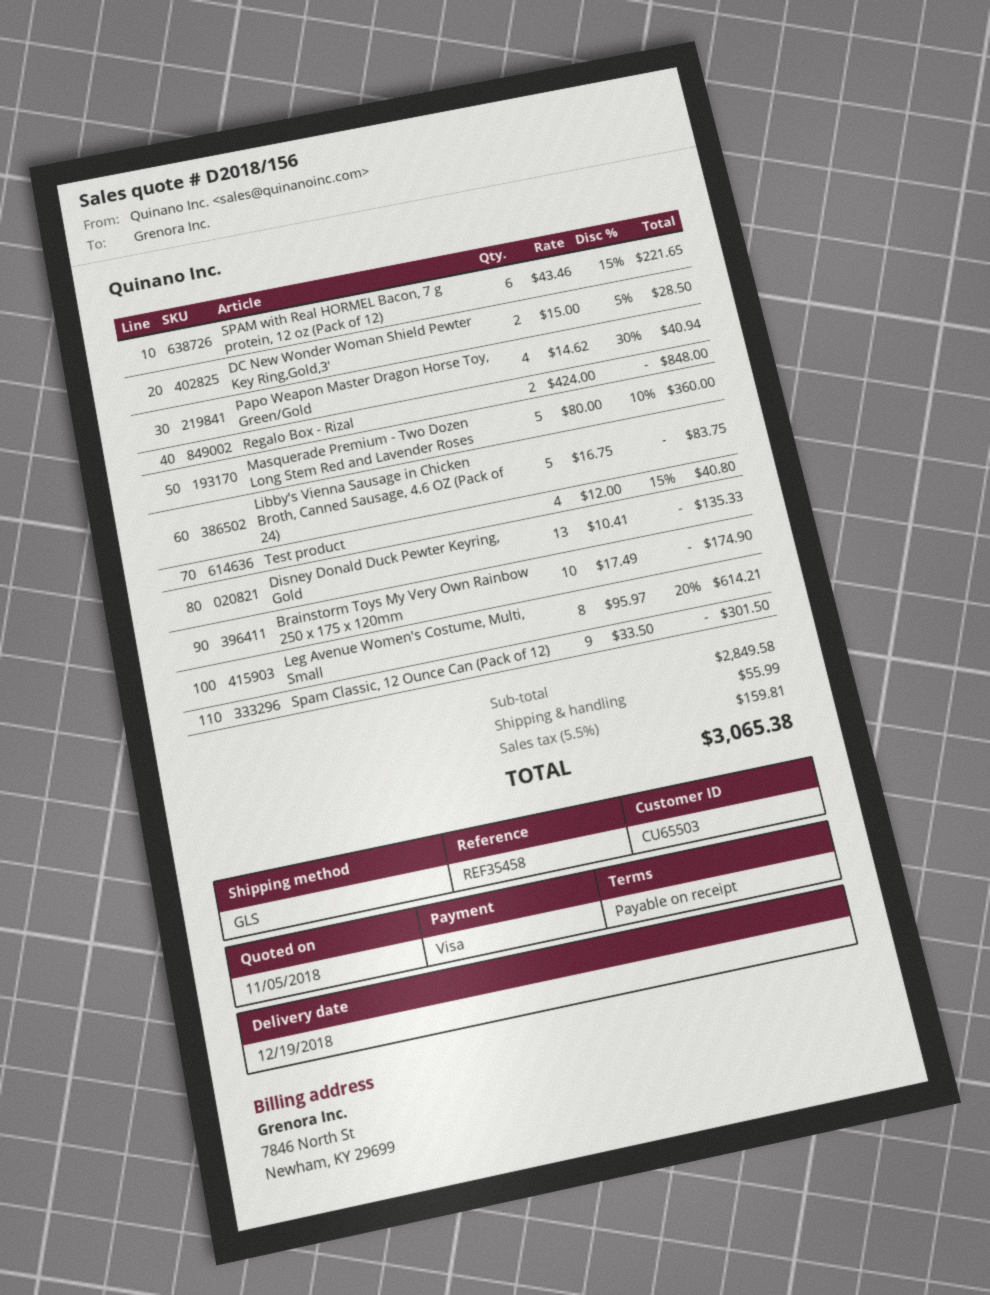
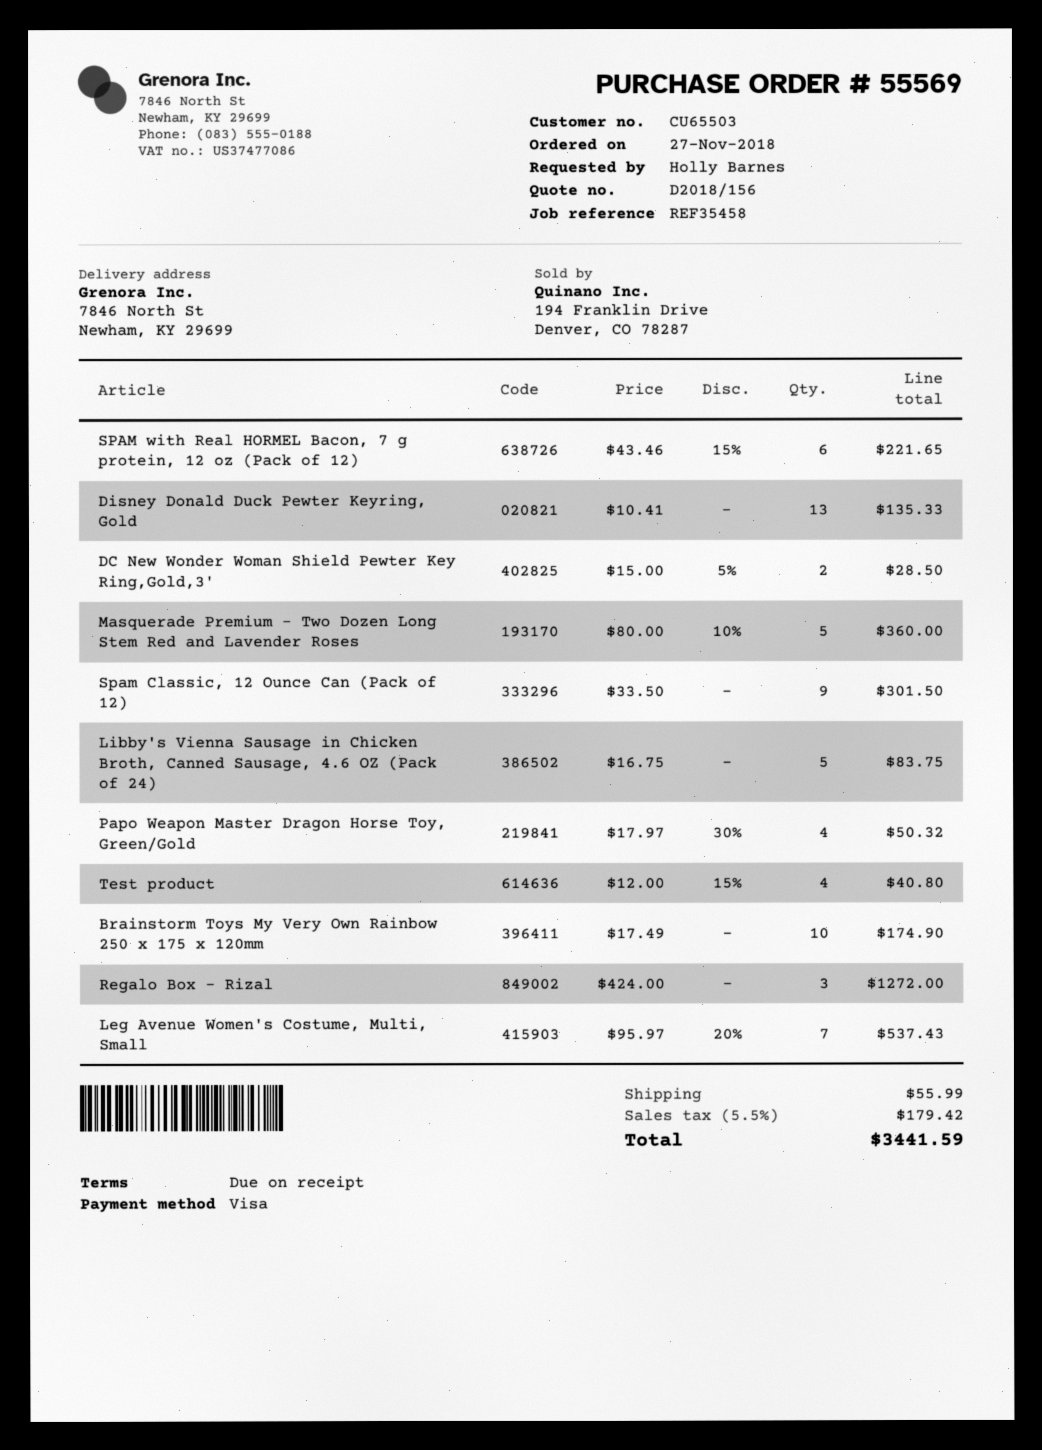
Papo Weapon Master Dragon Horse Toy, Green/Gold: 4 x 14.62 - 30% = 40.94 -> 4 x 17.97 - 30% = 50.32
Regalo Box - Rizal: 2 x 424.00 = 848.00 -> 3 x 424.00 = 1272.00
Leg Avenue Women's Costume, Multi, Small: 8 x 95.97 - 20% = 614.21 -> 7 x 95.97 - 20% = 537.43
tax: 5.5% = 159.81 -> 5.5% = 179.42
total: 3065.38 -> 3441.59

